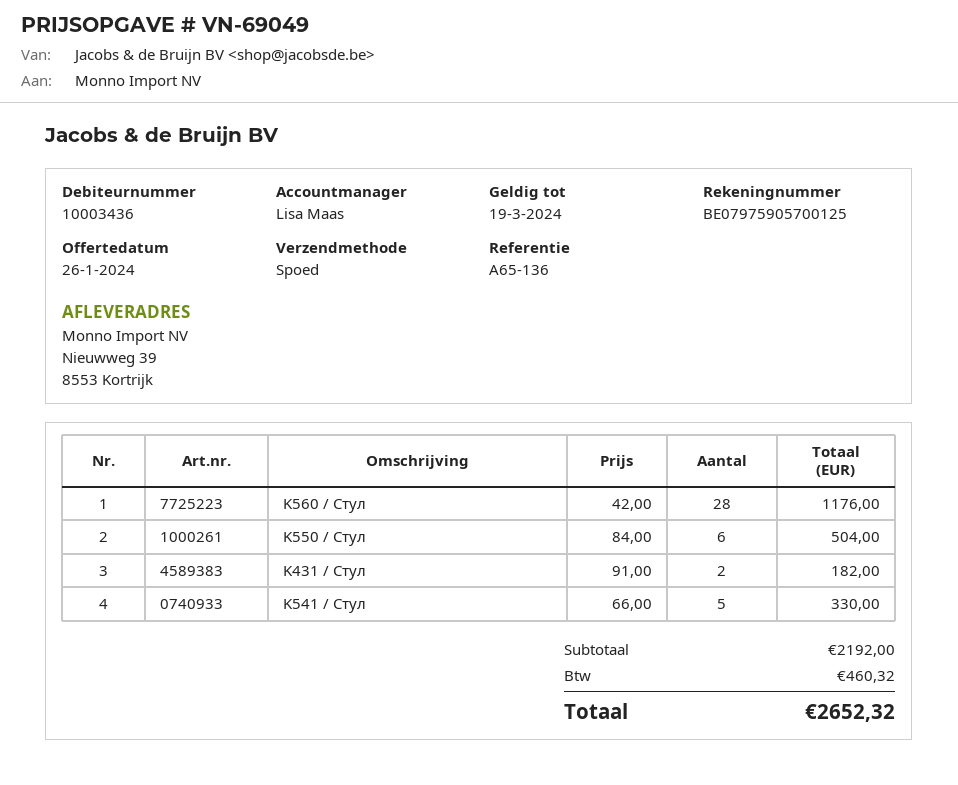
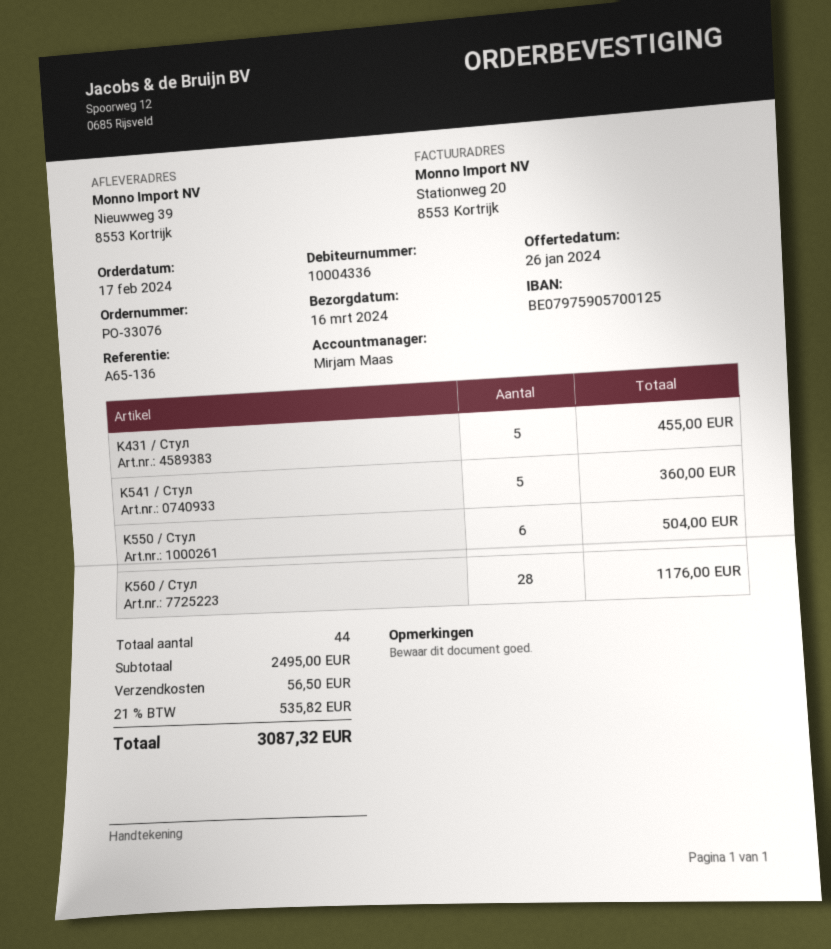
customer number: 10003436 -> 10004336
sales rep: Lisa Maas -> Mirjam Maas
K431 / Стул: 2 for 182.00 -> 5 for 455.00
K541 / Стул: 5 for 330.00 -> 5 for 360.00
subtotal: 2192.00 -> 2495.00
shipping: none -> 56.50
tax: 460.32 -> 535.82
total: 2652.32 -> 3087.32

